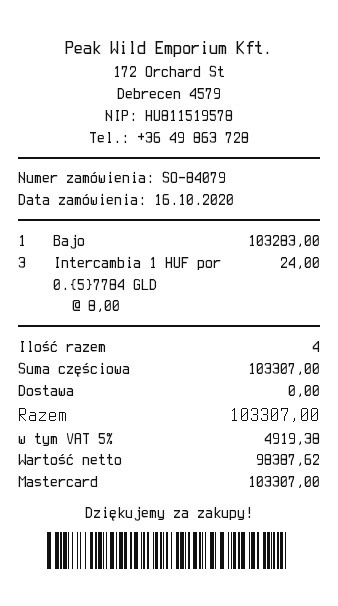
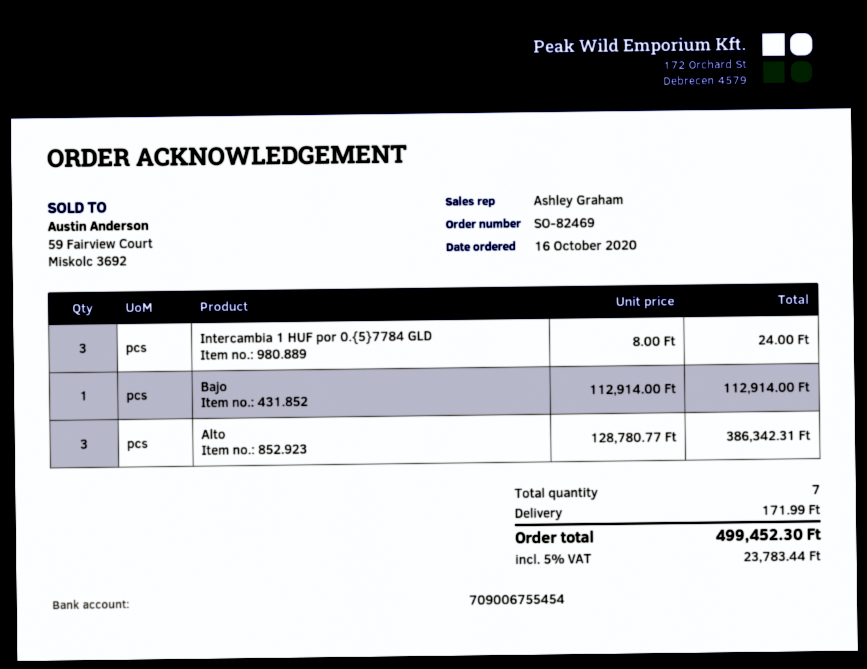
order number: SO-84079 -> SO-82469
Bajo: 1 x 103283.00 = 103283.00 -> 1 x 112914.00 = 112914.00
Alto: none -> 3 x 128780.77 = 386342.31
total quantity: 4 -> 7
shipping: 0.00 -> 171.99
tax: 5% = 4919.38 -> 5% = 23783.44
total: 103307.00 -> 499452.30

